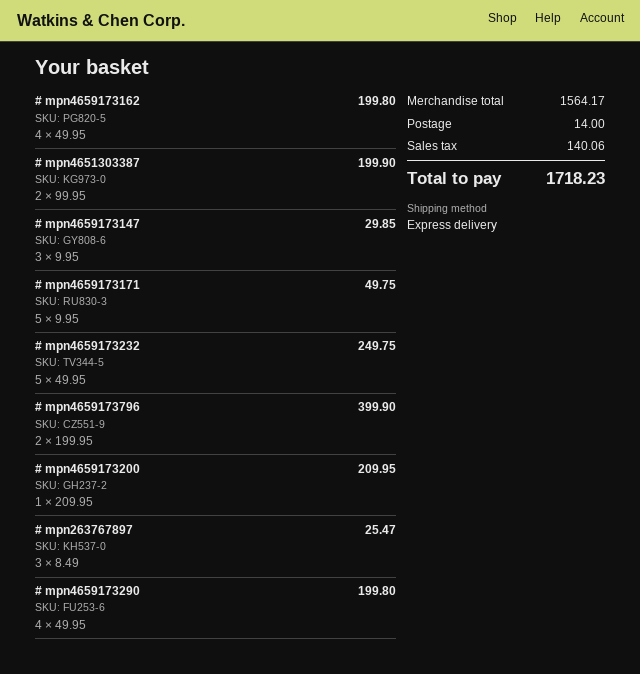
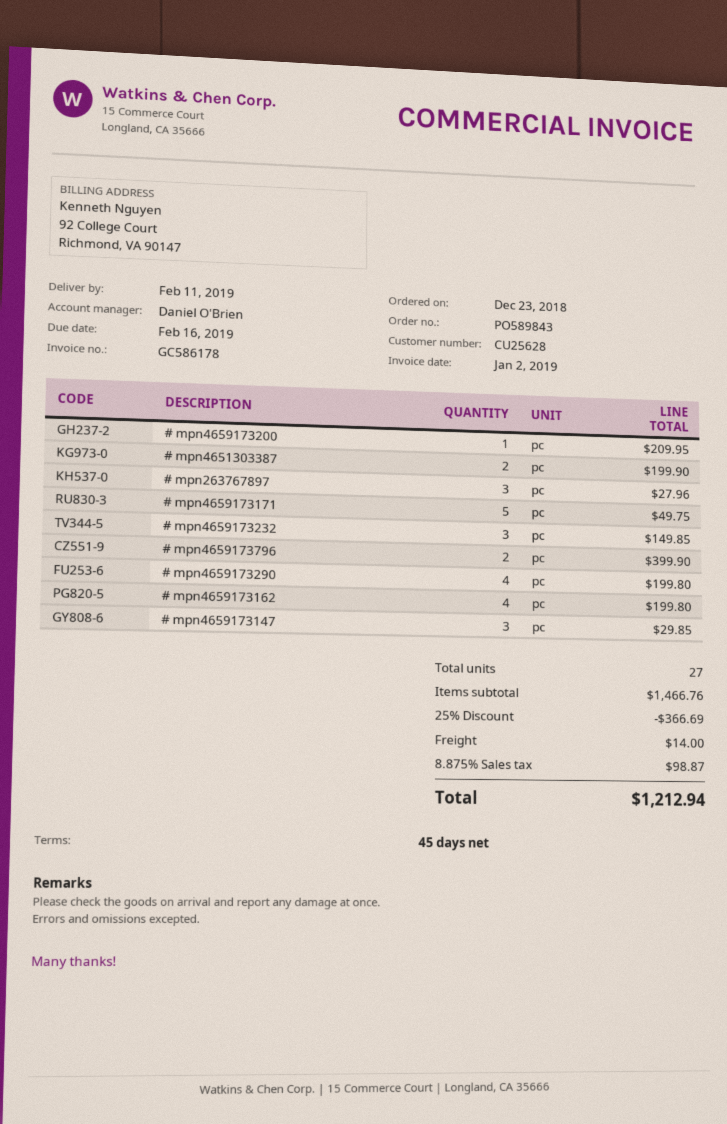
# mpn4659173232: 5 for 249.75 -> 3 for 149.85
# mpn263767897: 3 for 25.47 -> 3 for 27.96
subtotal: 1564.17 -> 1466.76
discount: none -> 25% = 366.69
tax: 140.06 -> 98.87
total: 1718.23 -> 1212.94

